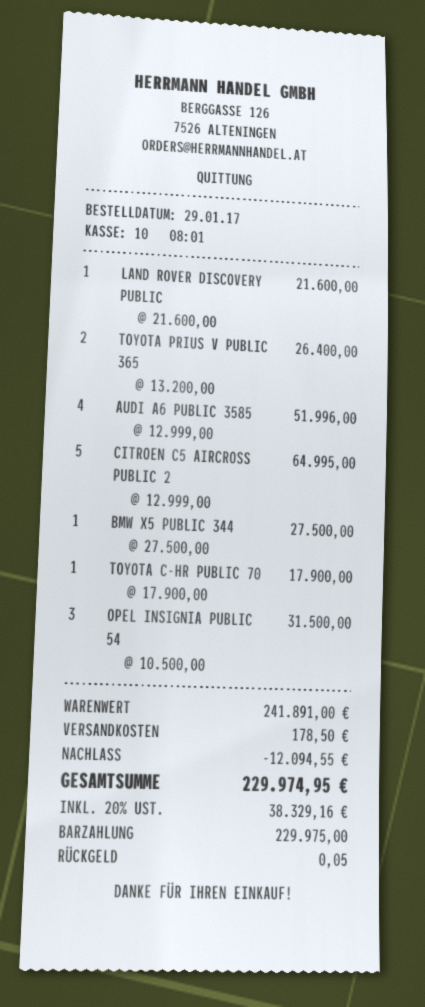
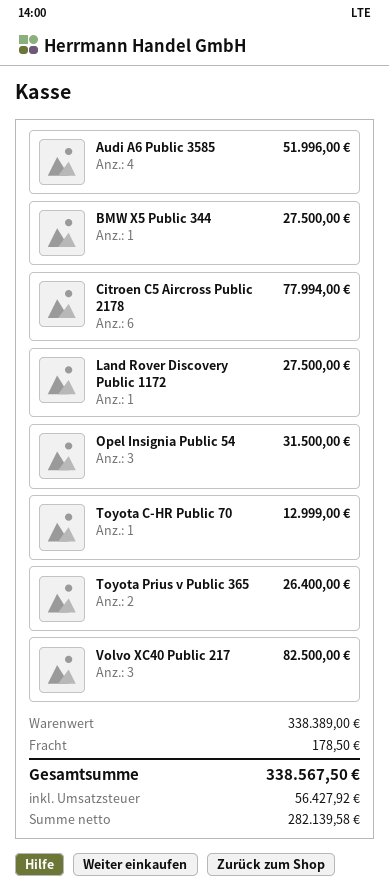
LAND ROVER DISCOVERY PUBLIC: 1 for 21600.00 -> 1 for 27500.00
CITROEN C5 AIRCROSS PUBLIC 2: 5 for 64995.00 -> 6 for 77994.00
TOYOTA C-HR PUBLIC 70: 1 for 17900.00 -> 1 for 12999.00
Volvo XC40 Public 217: none -> 3 for 82500.00
subtotal: 241891.00 -> 338389.00
discount: 12094.55 -> none
tax: 38329.16 -> 56427.92
total: 229974.95 -> 338567.50

